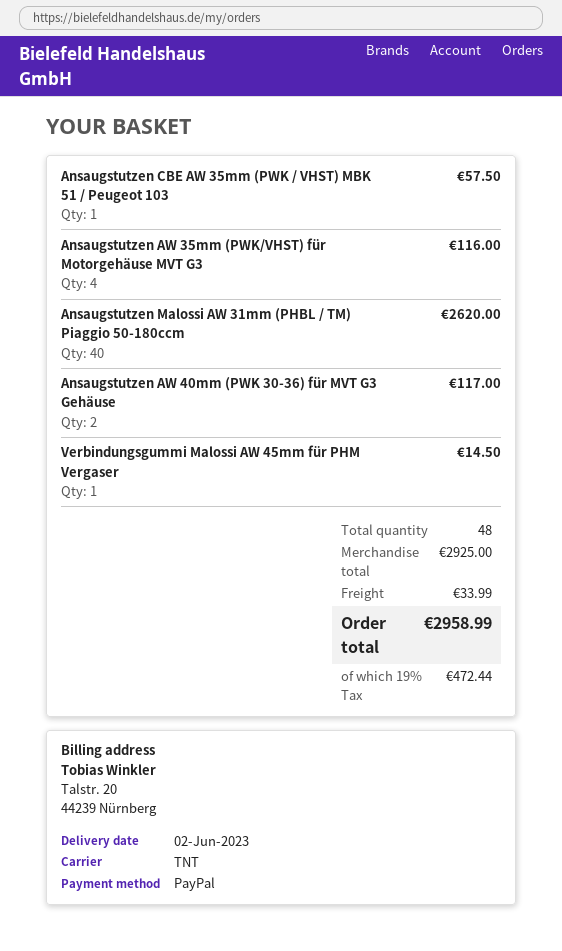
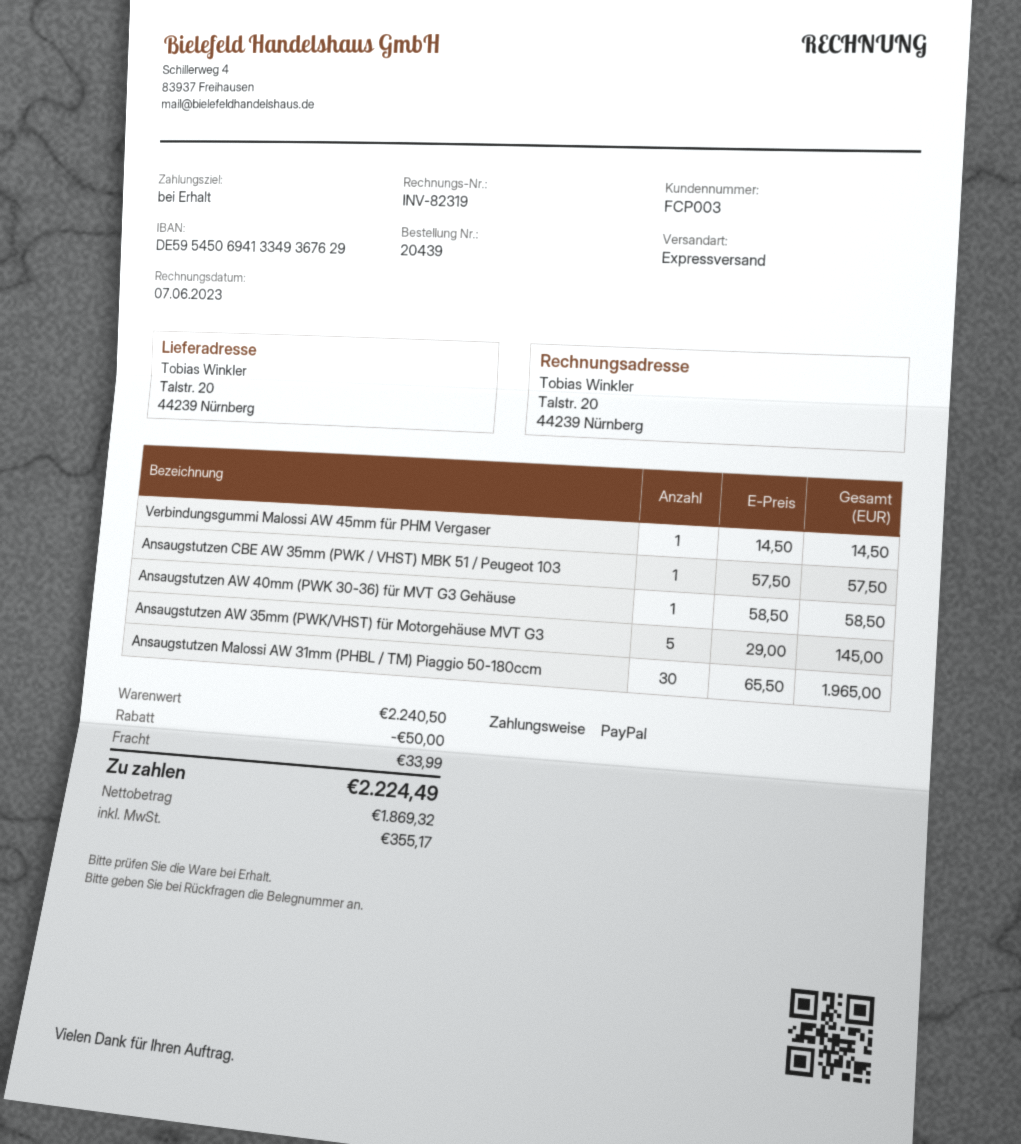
shipping method: TNT -> express
Ansaugstutzen AW 35mm (PWK/VHST) für Motorgehäuse MVT G3: 4 for 116.00 -> 5 for 145.00
Ansaugstutzen Malossi AW 31mm (PHBL / TM) Piaggio 50-180ccm: 40 for 2620.00 -> 30 for 1965.00
Ansaugstutzen AW 40mm (PWK 30-36) für MVT G3 Gehäuse: 2 for 117.00 -> 1 for 58.50
subtotal: 2925.00 -> 2240.50
discount: none -> 50.00
tax: 472.44 -> 355.17
total: 2958.99 -> 2224.49

